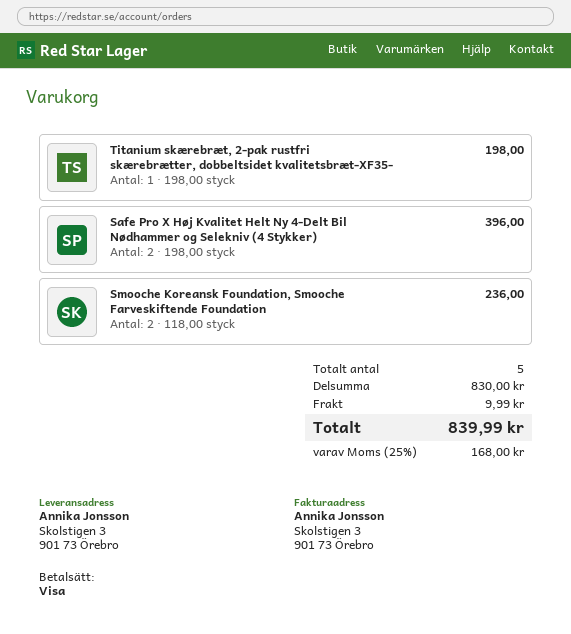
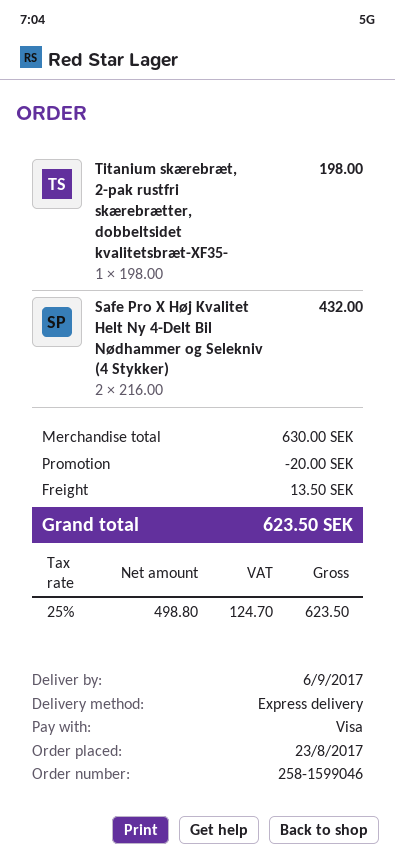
Safe Pro X Høj Kvalitet Helt Ny 4-Delt Bil Nødhammer og Selekniv (4 Stykker): 2 x 198.00 = 396.00 -> 2 x 216.00 = 432.00
Smooche Koreansk Foundation, Smooche Farveskiftende Foundation: 2 x 118.00 = 236.00 -> none
subtotal: 830.00 -> 630.00
discount: none -> 20.00
shipping: 9.99 -> 13.50
tax: 25% = 168.00 -> 25% = 124.70
total: 839.99 -> 623.50

